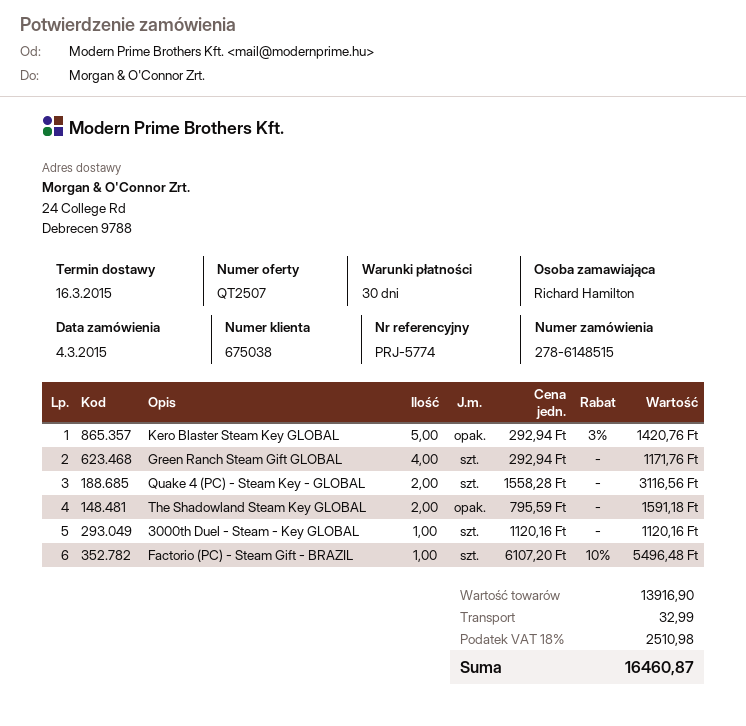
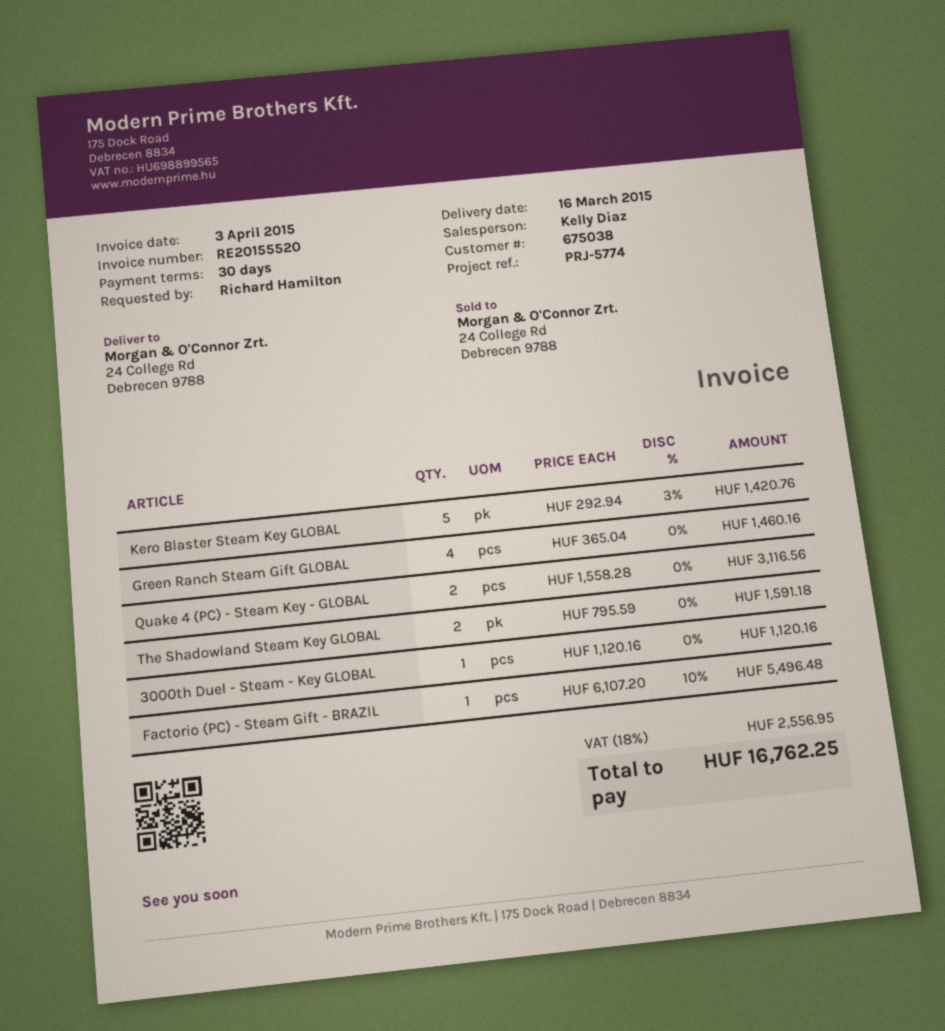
Green Ranch Steam Gift GLOBAL: 4 x 292.94 = 1171.76 -> 4 x 365.04 = 1460.16
shipping: 32.99 -> none
tax: 18% = 2510.98 -> 18% = 2556.95
total: 16460.87 -> 16762.25

